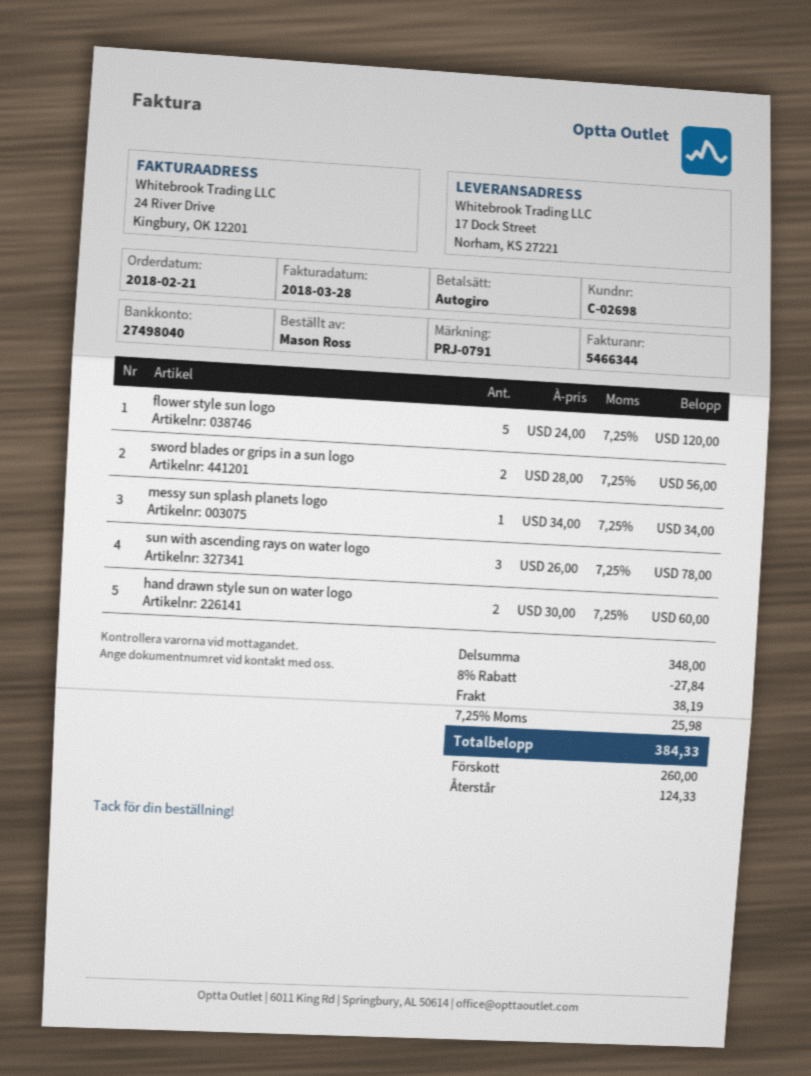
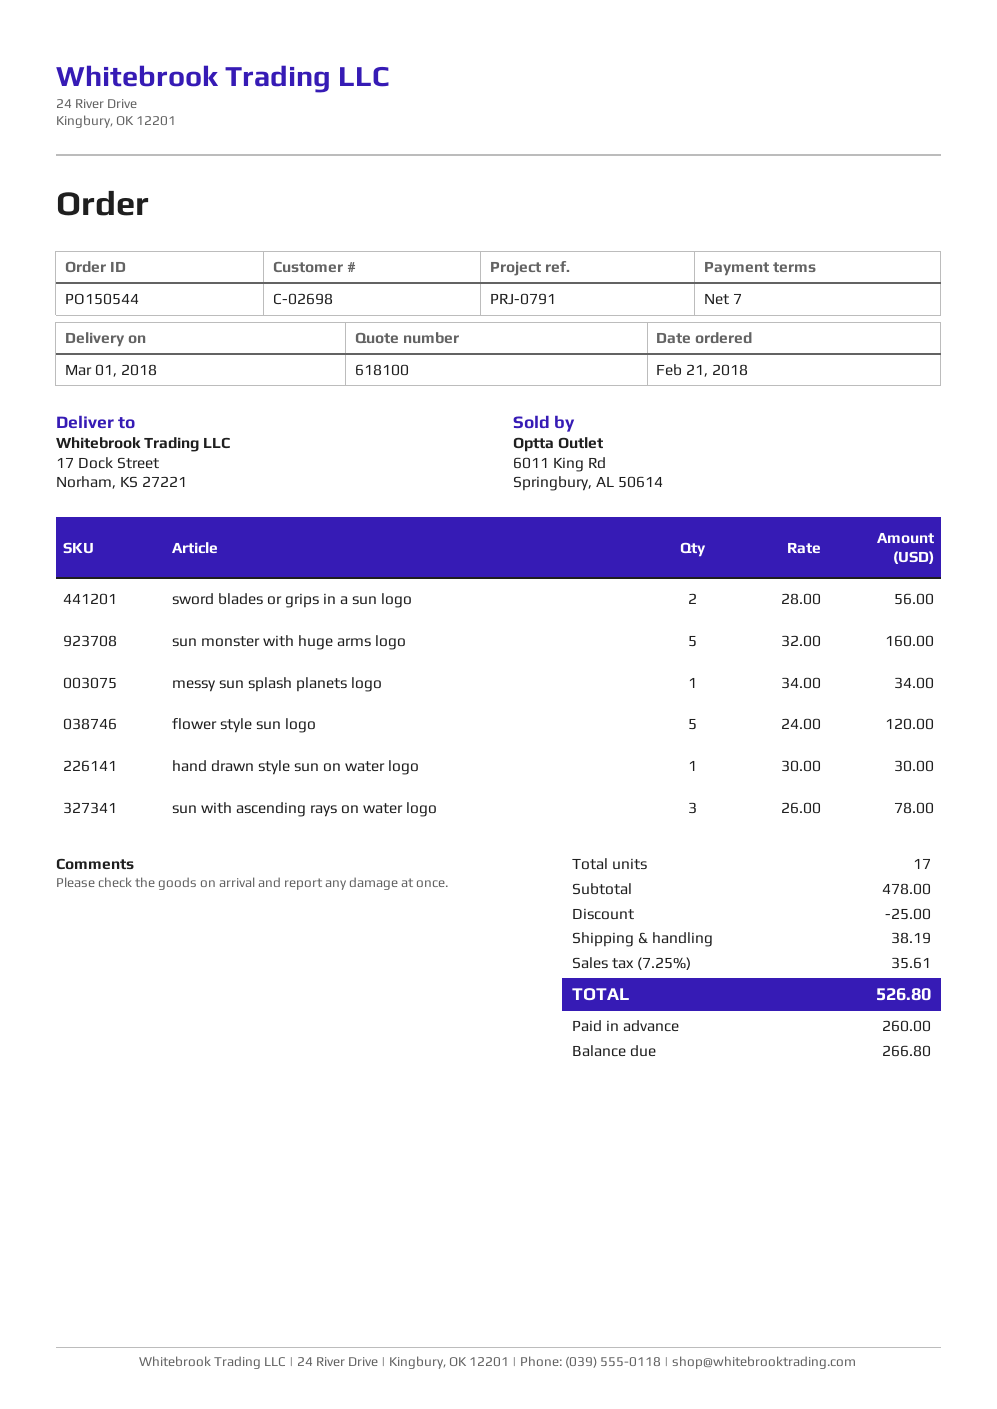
hand drawn style sun on water logo: 2 x 30.00 = 60.00 -> 1 x 30.00 = 30.00
sun monster with huge arms logo: none -> 5 x 32.00 = 160.00
subtotal: 348.00 -> 478.00
discount: 27.84 -> 25.00
tax: 7.25% = 25.98 -> 7.25% = 35.61
total: 384.33 -> 526.80
balance: 124.33 -> 266.80

